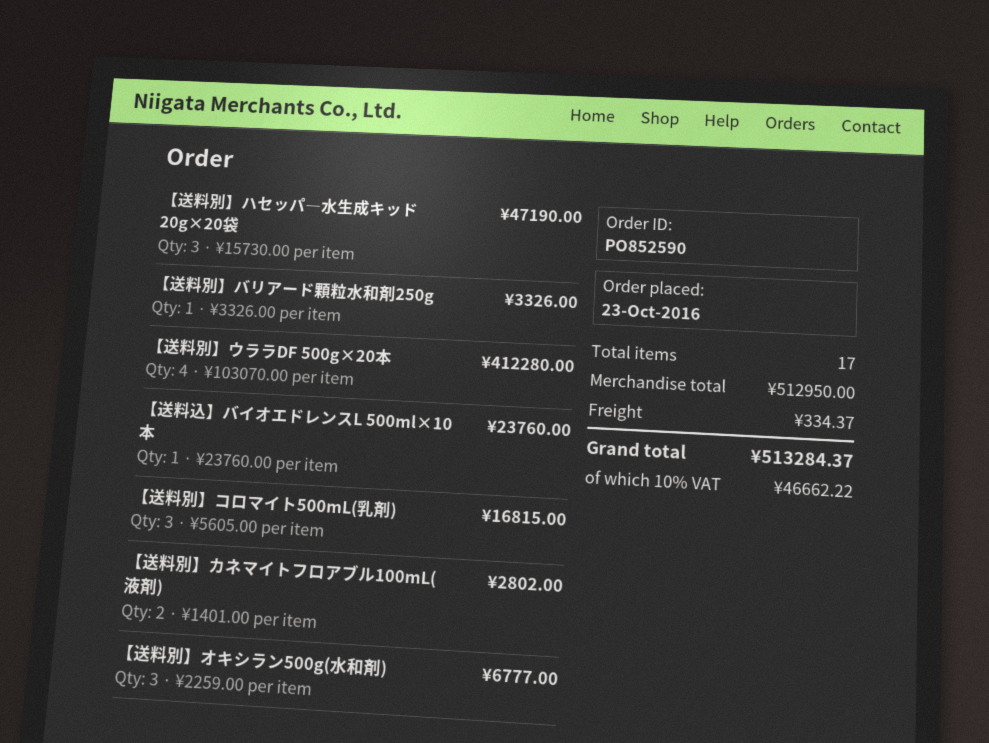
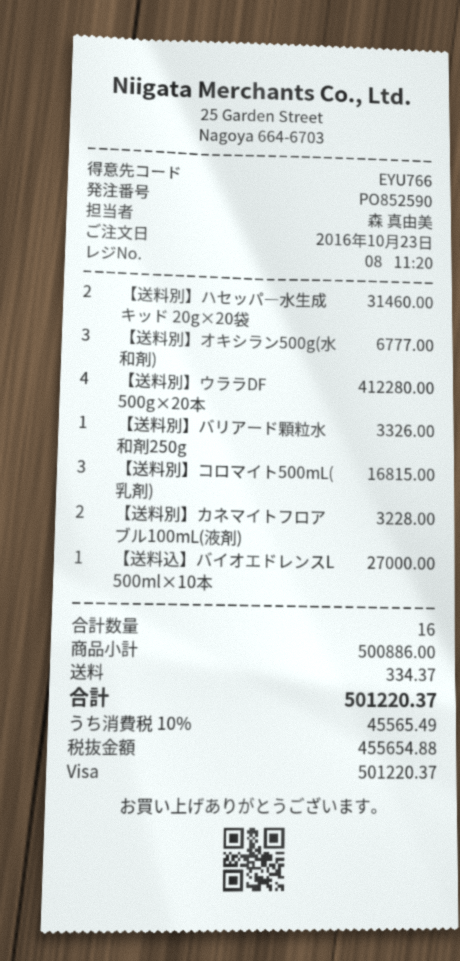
【送料別】ハセッパ―水生成キッド 20g×20袋: 3 for 47190.00 -> 2 for 31460.00
【送料込】バイオエドレンスL 500ml×10本: 1 for 23760.00 -> 1 for 27000.00
【送料別】カネマイトフロアブル100mL(液剤): 2 for 2802.00 -> 2 for 3228.00
total quantity: 17 -> 16
subtotal: 512950.00 -> 500886.00
tax: 10% = 46662.22 -> 10% = 45565.49
total: 513284.37 -> 501220.37

